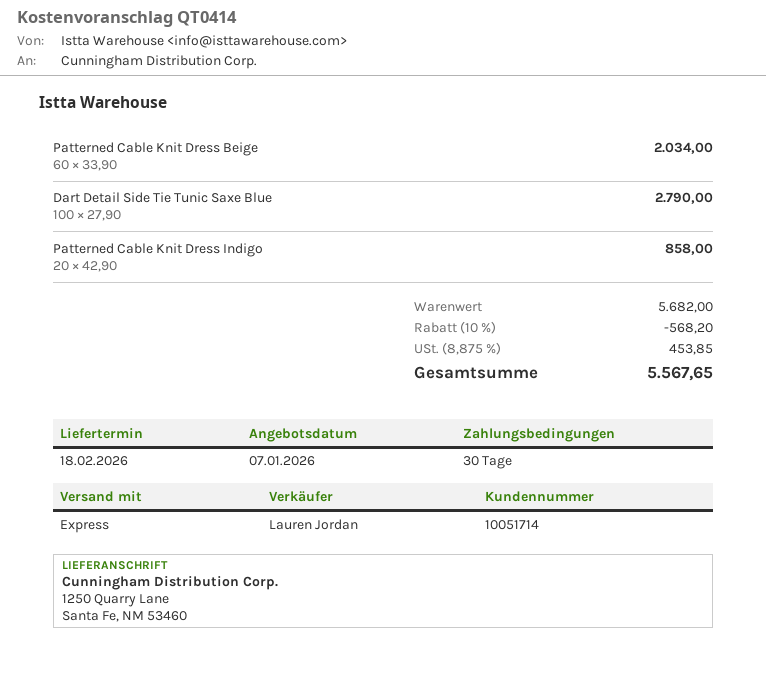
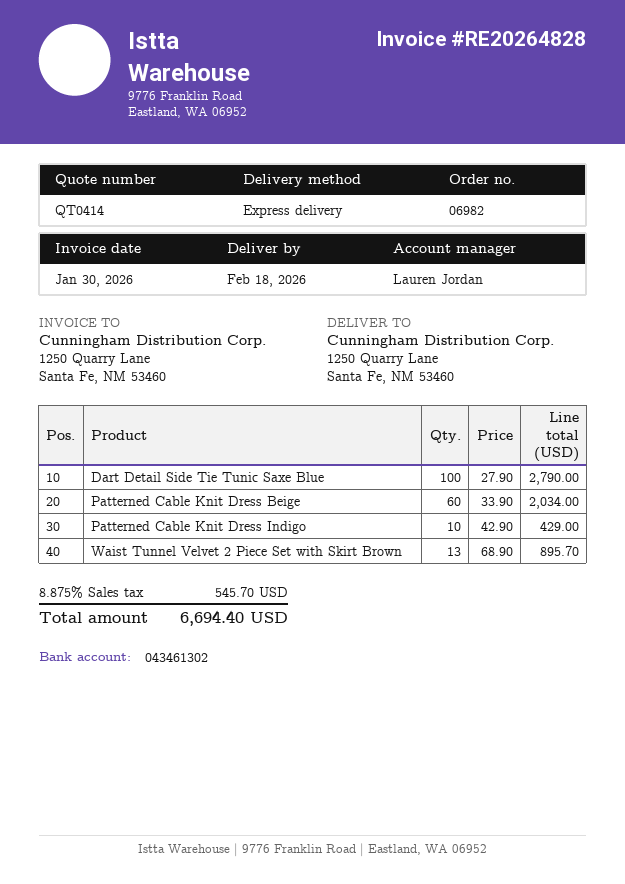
Patterned Cable Knit Dress Indigo: 20 x 42.90 = 858.00 -> 10 x 42.90 = 429.00
Waist Tunnel Velvet 2 Piece Set with Skirt Brown: none -> 13 x 68.90 = 895.70
discount: 10% = 568.20 -> none
tax: 8.875% = 453.85 -> 8.875% = 545.70
total: 5567.65 -> 6694.40

